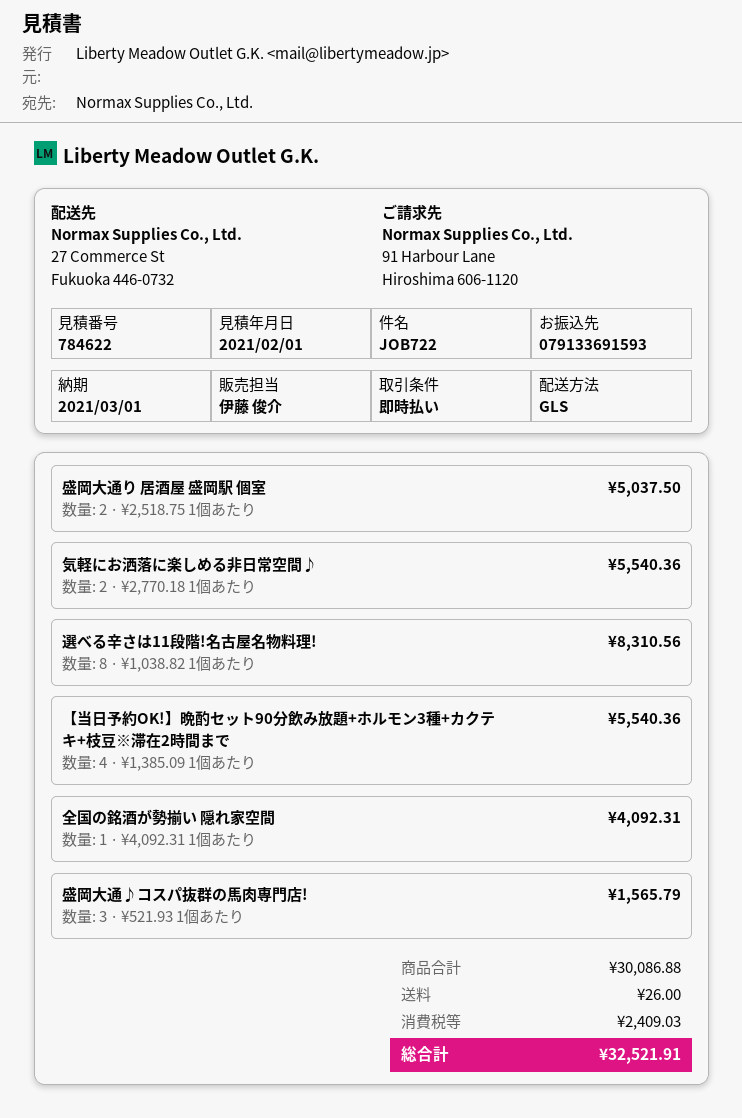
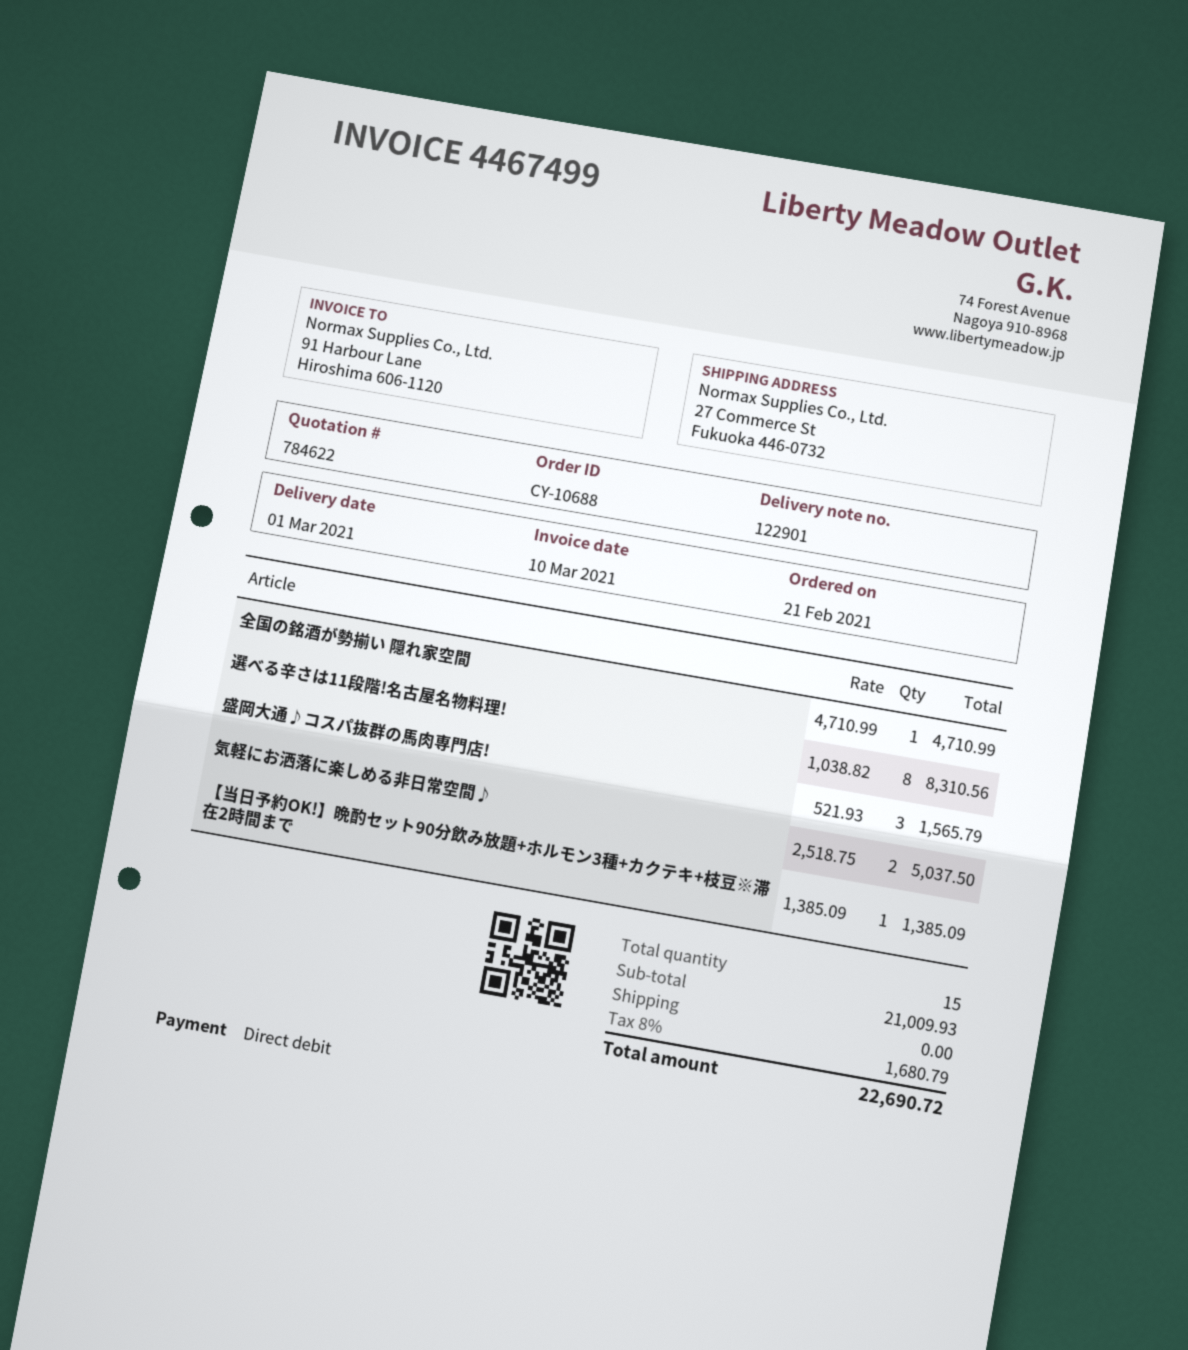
盛岡大通り 居酒屋 盛岡駅 個室: 2 x 2518.75 = 5037.50 -> none
気軽にお洒落に楽しめる非日常空間♪: 2 x 2770.18 = 5540.36 -> 2 x 2518.75 = 5037.50
【当日予約OK!】晩酌セット90分飲み放題+ホルモン3種+カクテキ+枝豆※滞在2時間まで: 4 x 1385.09 = 5540.36 -> 1 x 1385.09 = 1385.09
全国の銘酒が勢揃い 隠れ家空間: 1 x 4092.31 = 4092.31 -> 1 x 4710.99 = 4710.99
subtotal: 30086.88 -> 21009.93
shipping: 26.00 -> 0.00
tax: 2409.03 -> 1680.79
total: 32521.91 -> 22690.72

